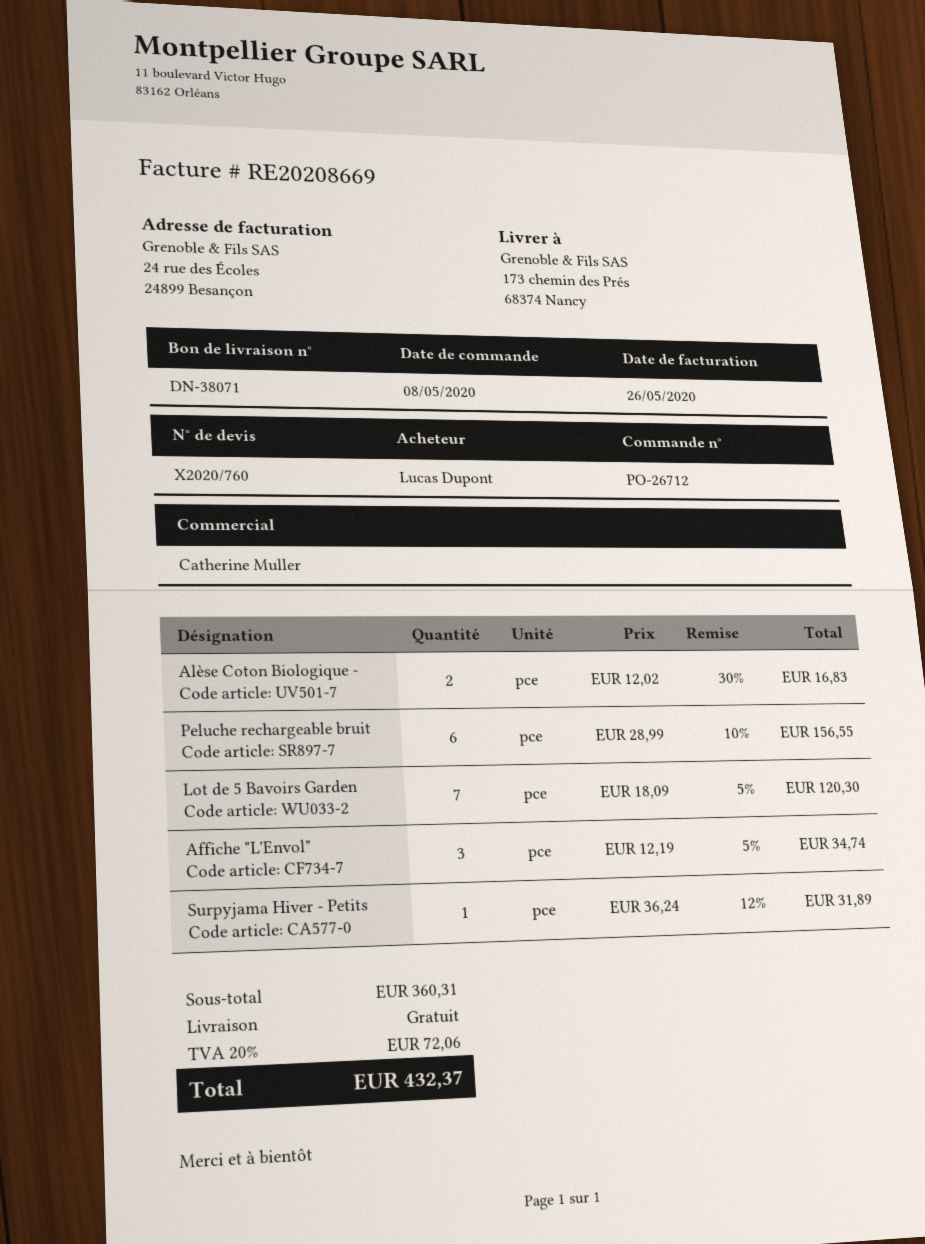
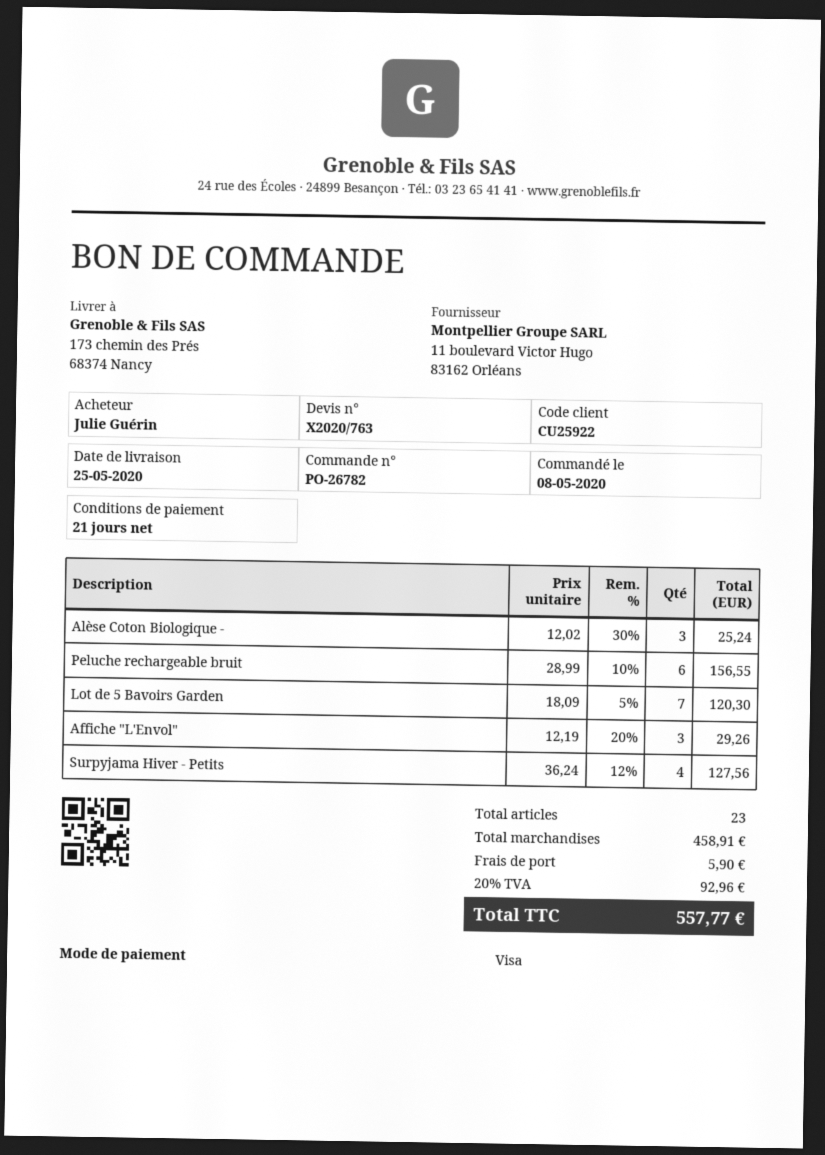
quote number: X2020/760 -> X2020/763
order number: PO-26712 -> PO-26782
ordered by: Lucas Dupont -> Julie Guérin
Alèse Coton Biologique -: 2 x 12.02 - 30% = 16.83 -> 3 x 12.02 - 30% = 25.24
Affiche "L'Envol": 3 x 12.19 - 5% = 34.74 -> 3 x 12.19 - 20% = 29.26
Surpyjama Hiver - Petits: 1 x 36.24 - 12% = 31.89 -> 4 x 36.24 - 12% = 127.56
subtotal: 360.31 -> 458.91
shipping: 0.00 -> 5.90
tax: 20% = 72.06 -> 20% = 92.96
total: 432.37 -> 557.77

